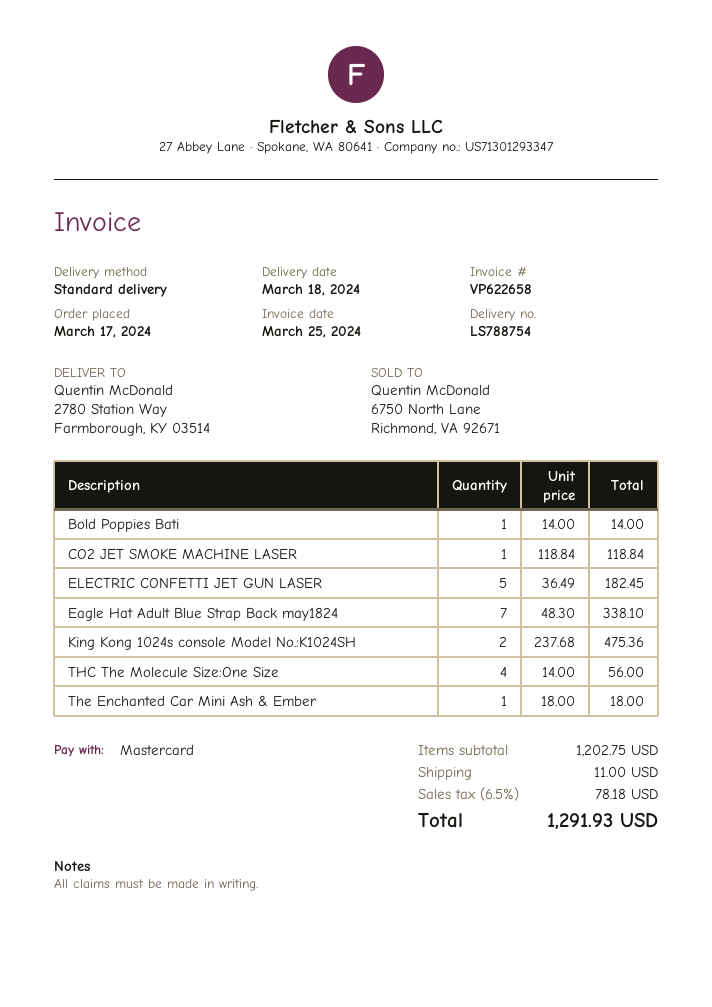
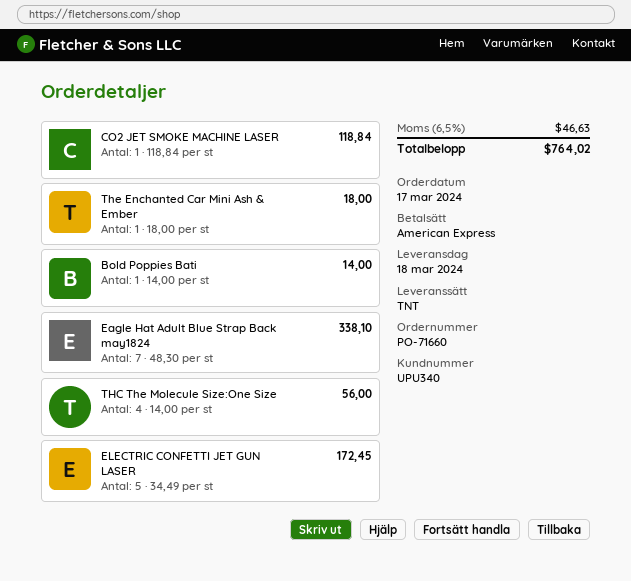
payment method: Mastercard -> American Express
shipping method: standard -> TNT
ELECTRIC CONFETTI JET GUN LASER: 5 x 36.49 = 182.45 -> 5 x 34.49 = 172.45
King Kong 1024s console Model No.:K1024SH: 2 x 237.68 = 475.36 -> none
shipping: 11.00 -> none
tax: 6.5% = 78.18 -> 6.5% = 46.63
total: 1291.93 -> 764.02

